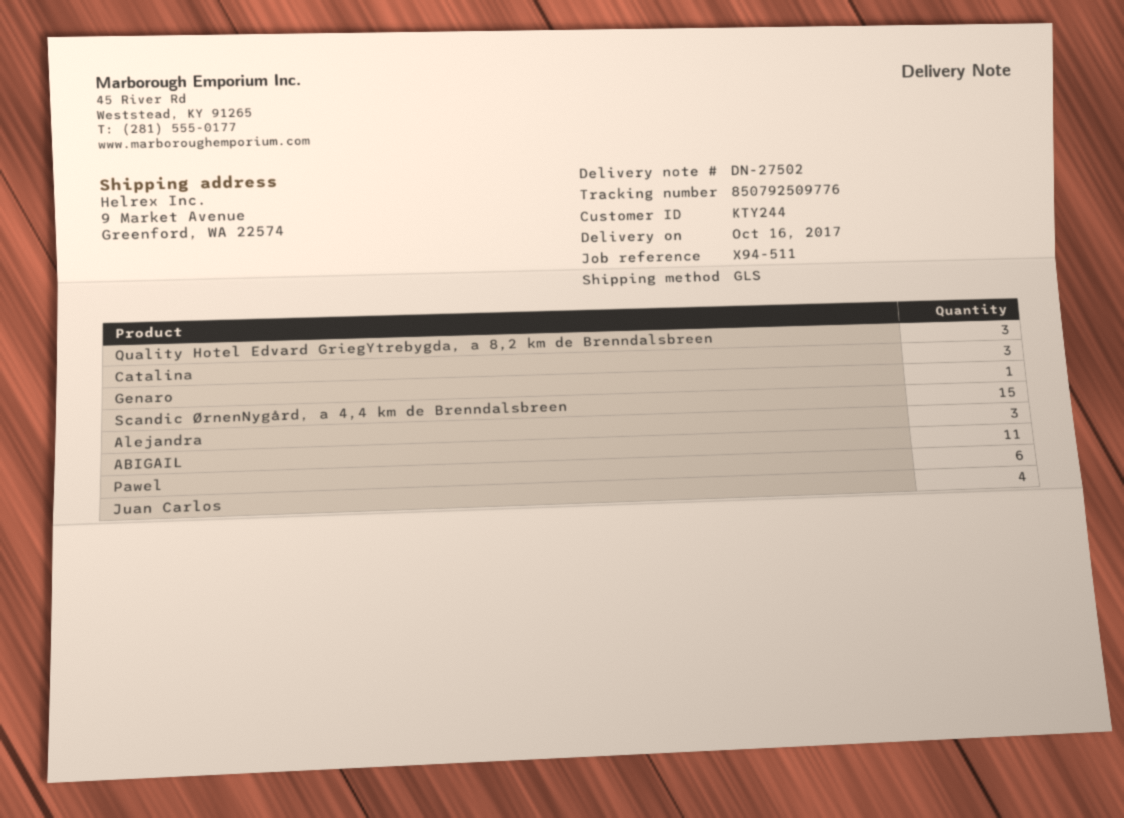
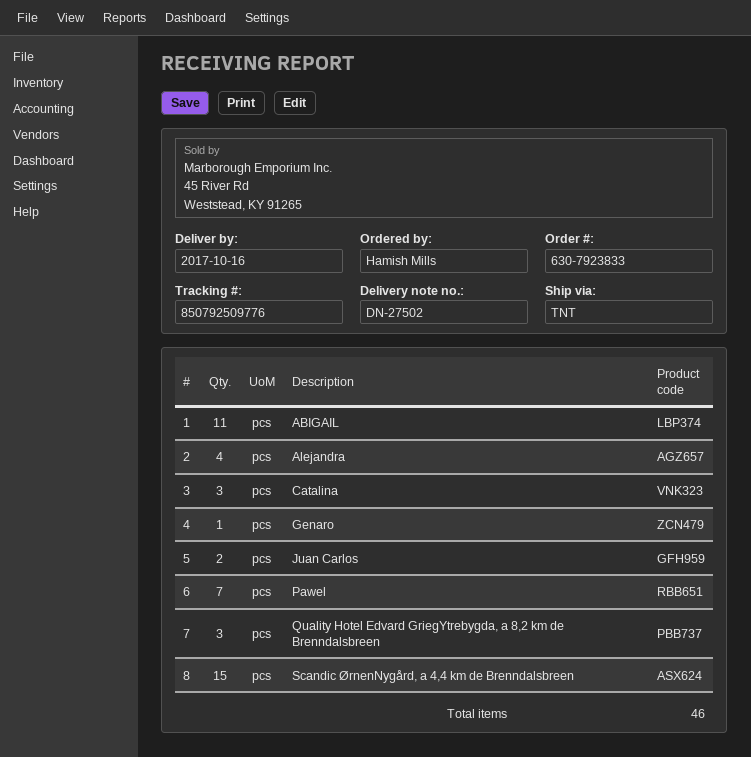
shipping method: GLS -> TNT
Alejandra: 3 -> 4
Pawel: 6 -> 7
Juan Carlos: 4 -> 2

